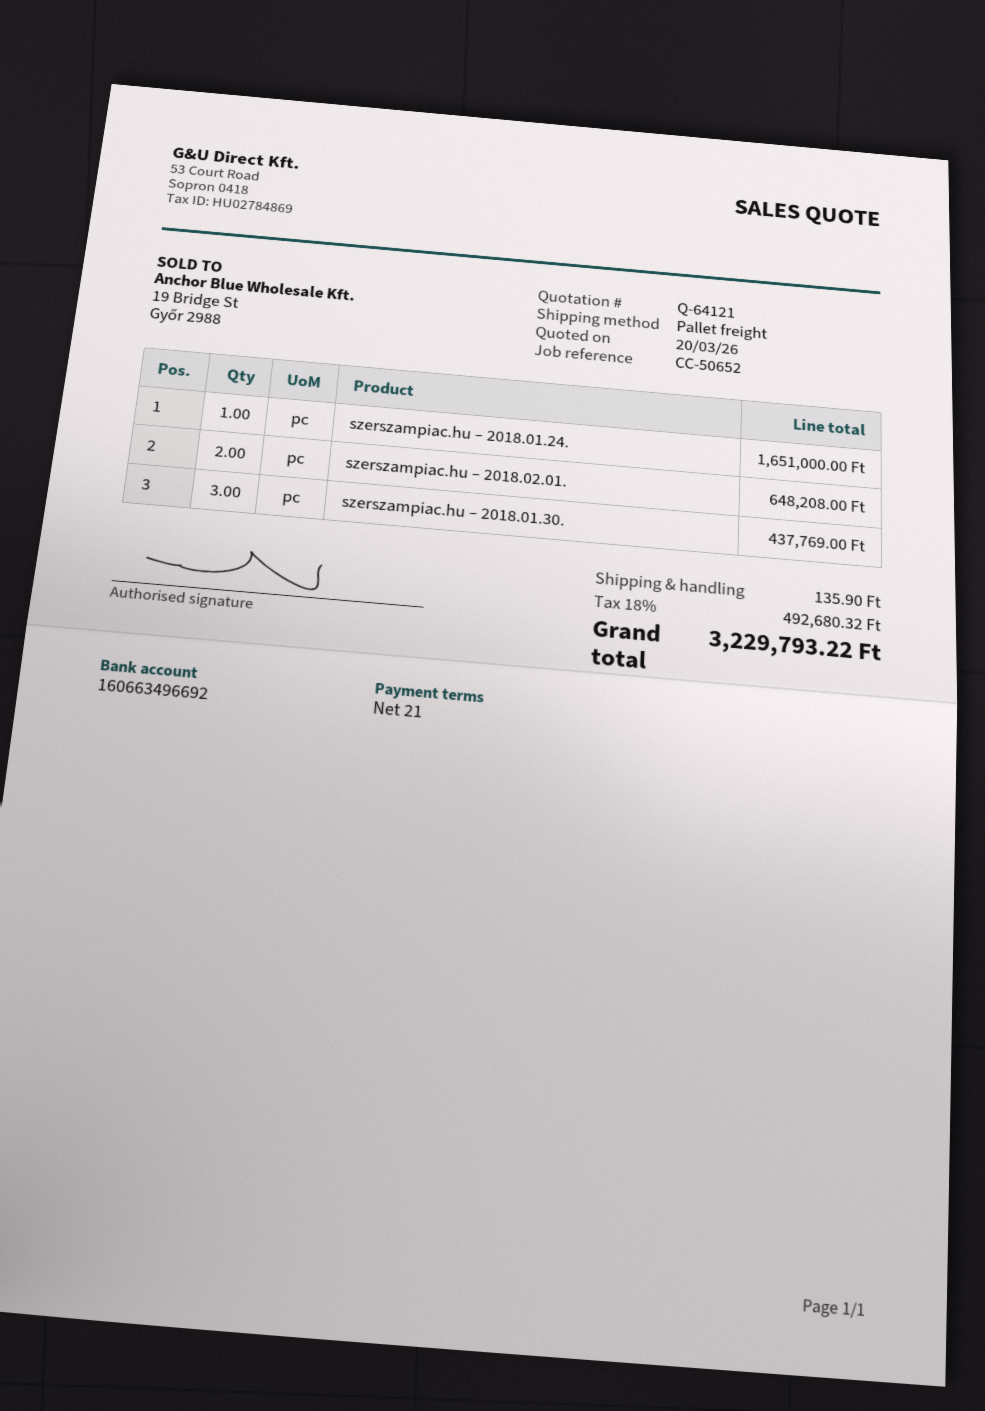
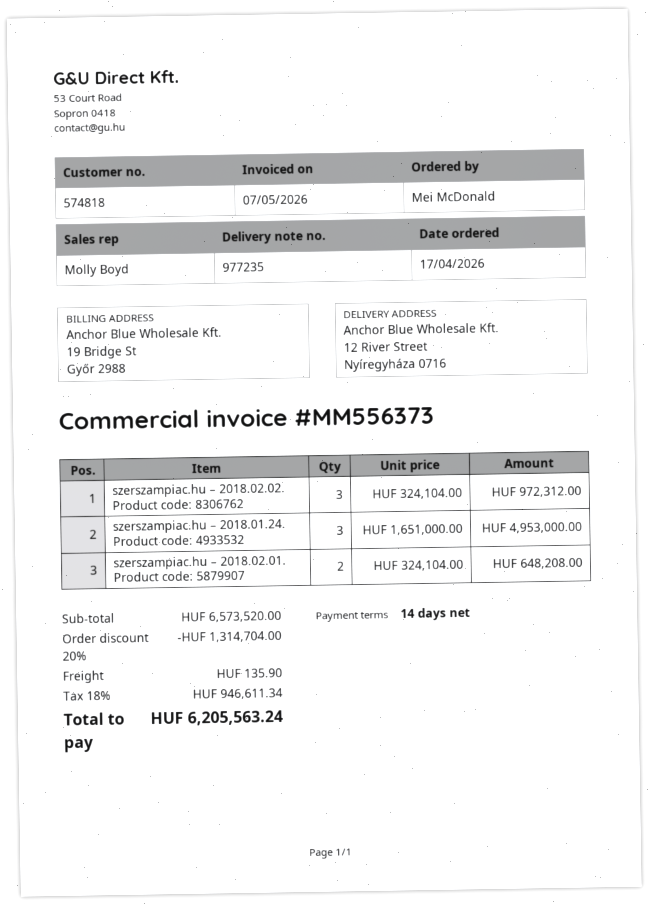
payment terms: 21 days -> 14 days
szerszampiac.hu – 2018.01.24.: 1 for 1651000.00 -> 3 for 4953000.00
szerszampiac.hu – 2018.01.30.: 3 for 437769.00 -> none
szerszampiac.hu – 2018.02.02.: none -> 3 for 972312.00
discount: none -> 20% = 1314704.00
tax: 18% = 492680.32 -> 18% = 946611.34
total: 3229793.22 -> 6205563.24

